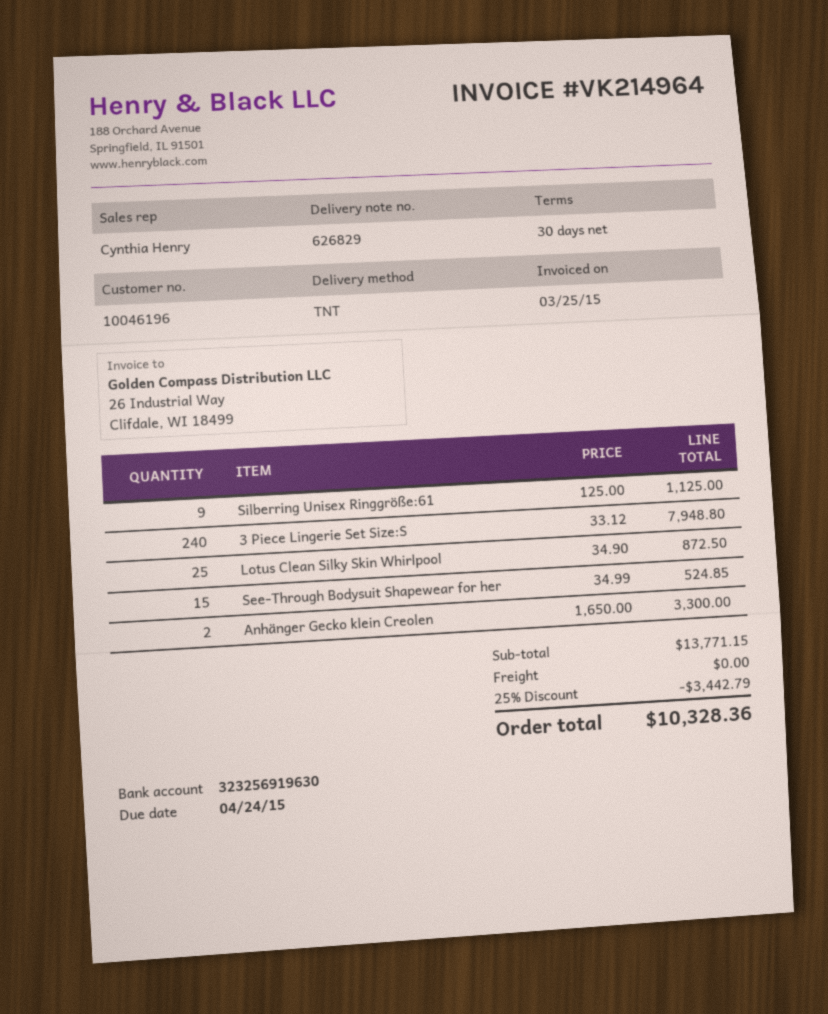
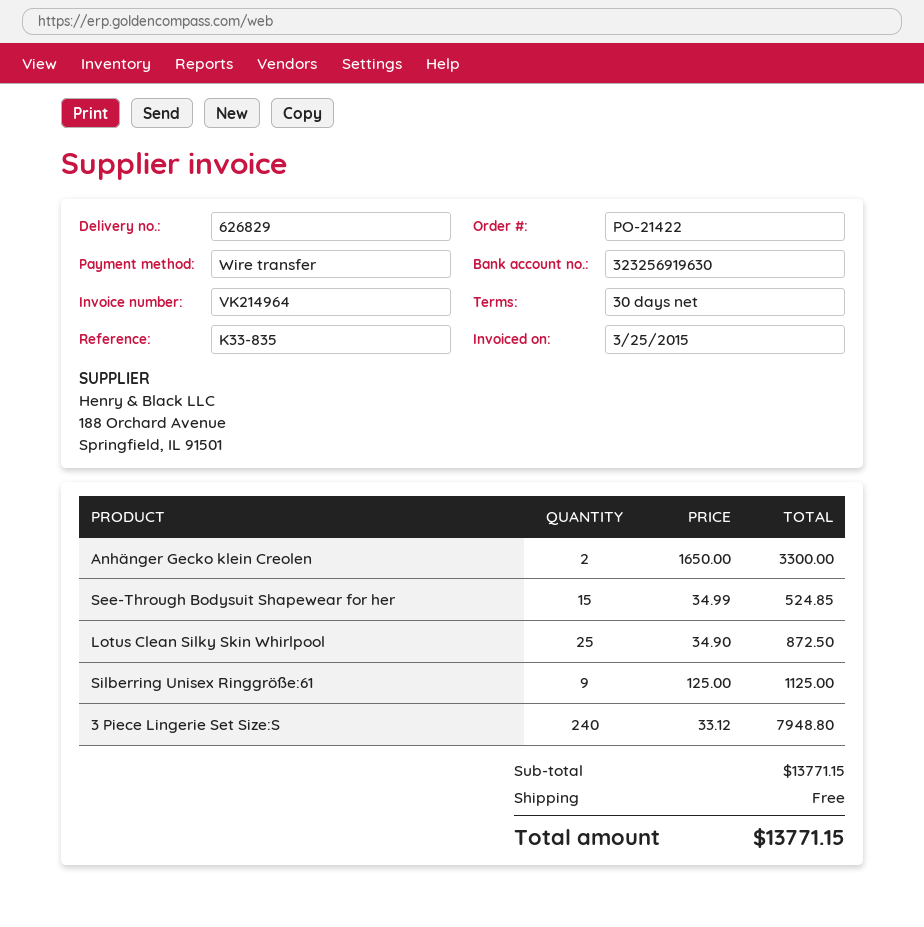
discount: 25% = 3442.79 -> none
total: 10328.36 -> 13771.15

